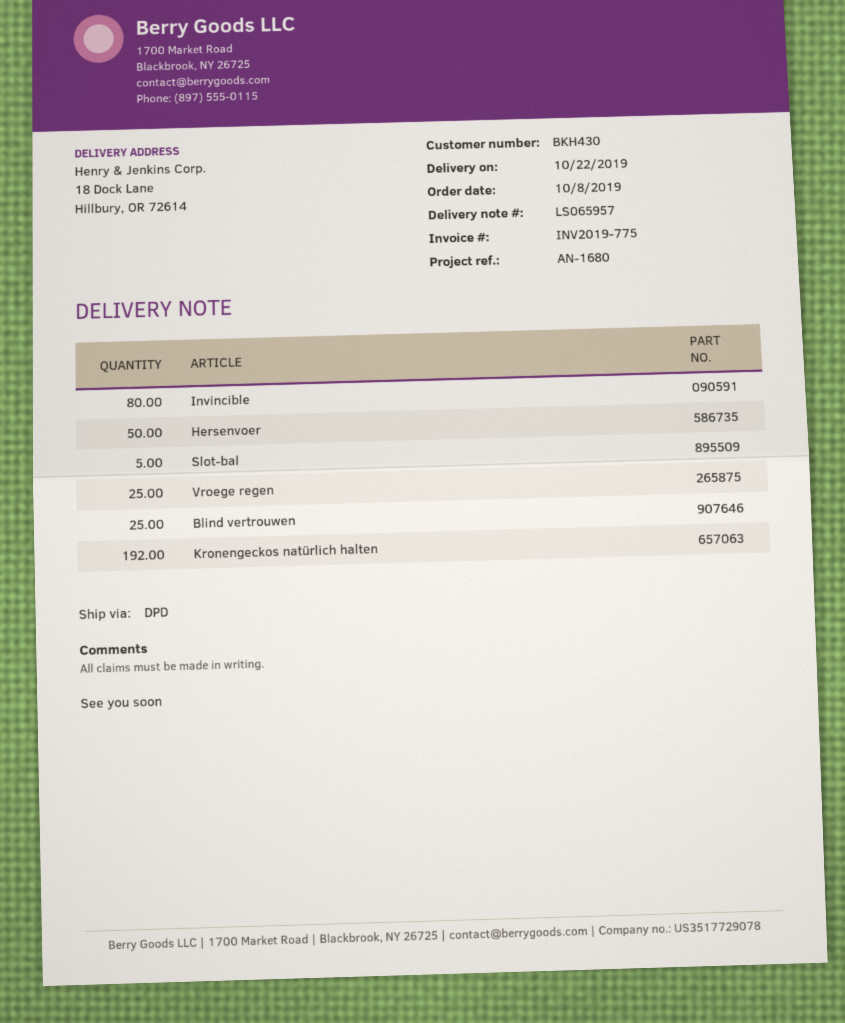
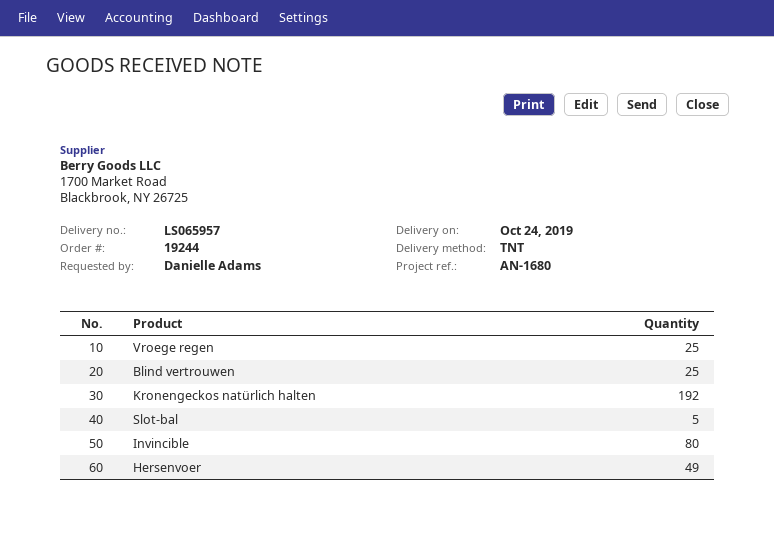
delivery date: 2019-10-22 -> 2019-10-24
shipping method: DPD -> TNT
Hersenvoer: 50 -> 49

